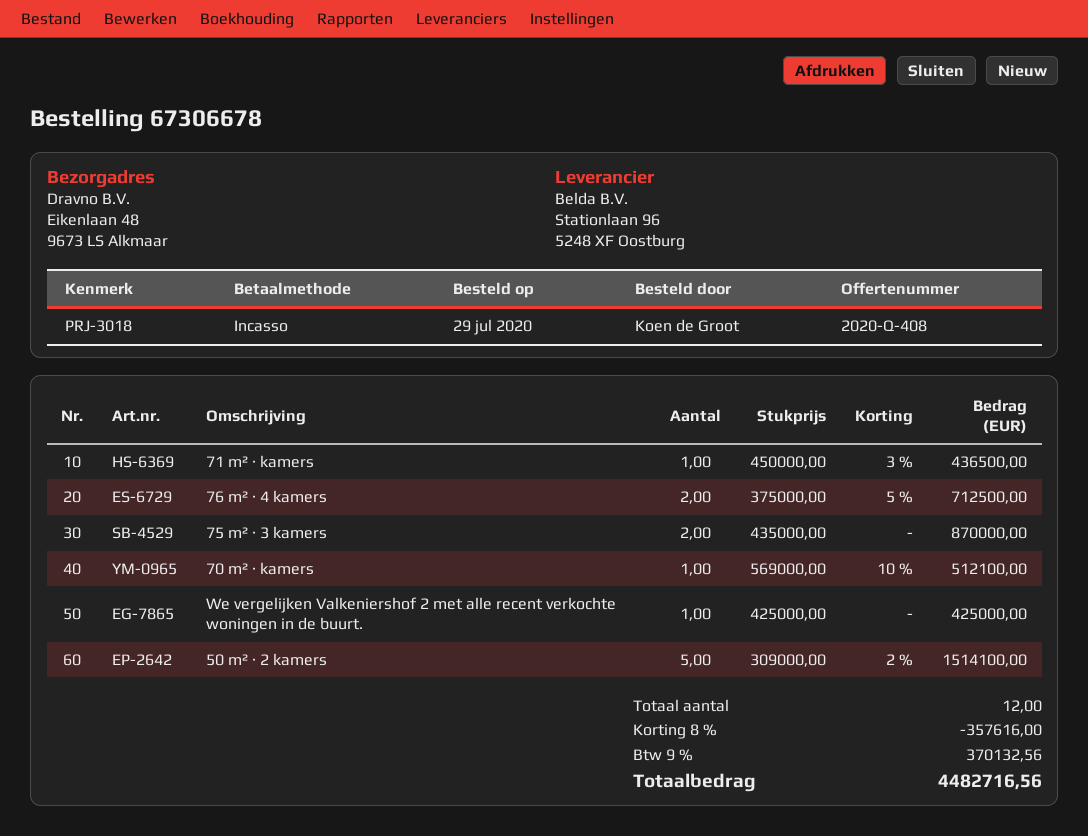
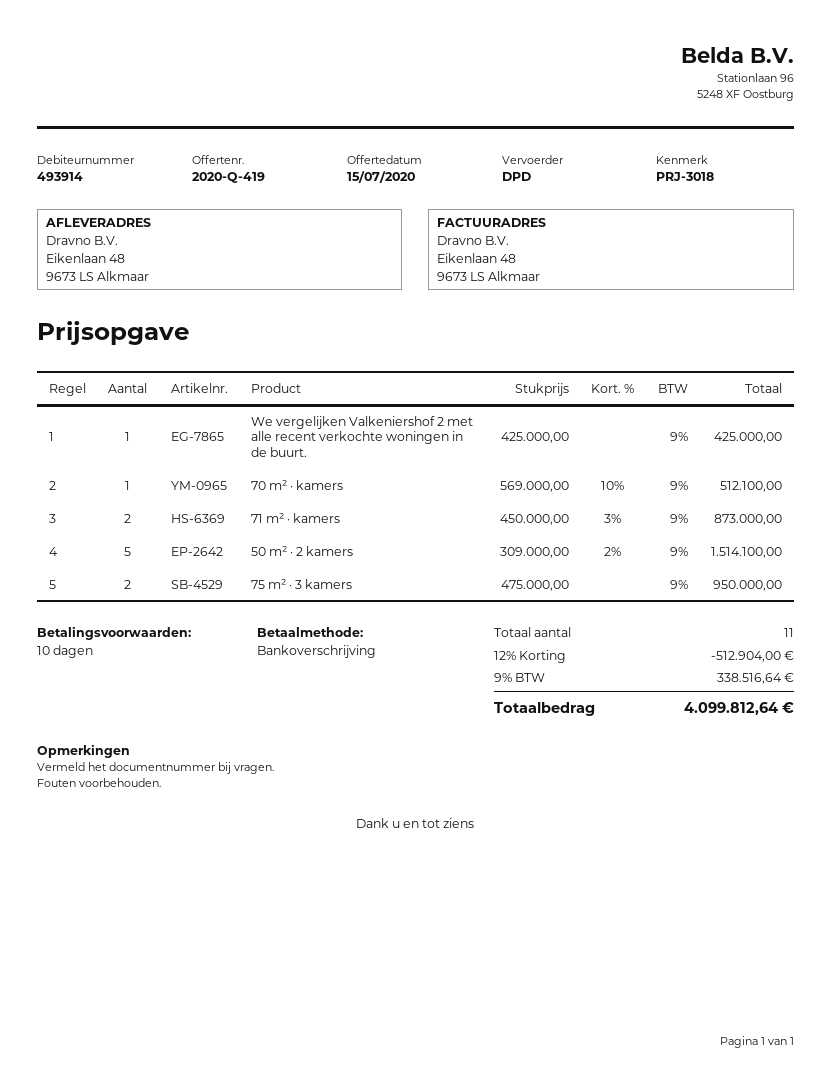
quote number: 2020-Q-408 -> 2020-Q-419
payment method: direct debit -> bank transfer
71 m² · kamers: 1 x 450000.00 - 3% = 436500.00 -> 2 x 450000.00 - 3% = 873000.00
76 m² · 4 kamers: 2 x 375000.00 - 5% = 712500.00 -> none
75 m² · 3 kamers: 2 x 435000.00 = 870000.00 -> 2 x 475000.00 = 950000.00
total quantity: 12 -> 11
discount: 8% = 357616.00 -> 12% = 512904.00
tax: 9% = 370132.56 -> 9% = 338516.64
total: 4482716.56 -> 4099812.64

